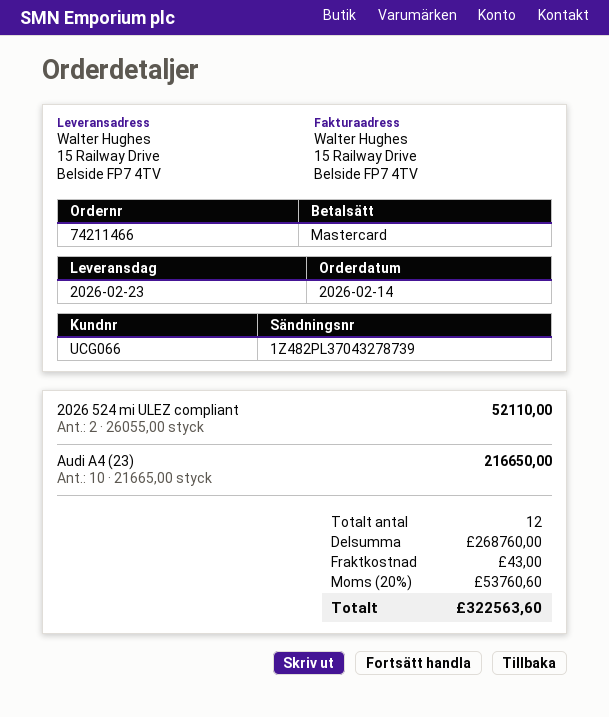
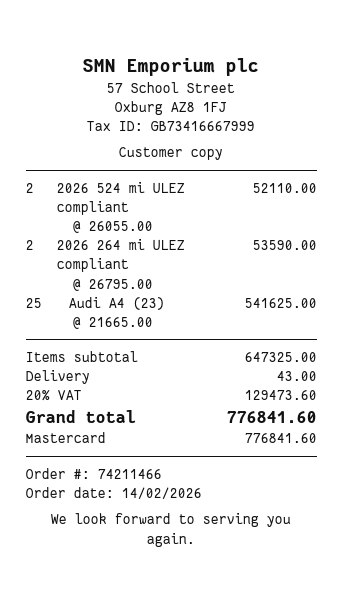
Audi A4 (23): 10 x 21665.00 = 216650.00 -> 25 x 21665.00 = 541625.00
2026 264 mi ULEZ compliant: none -> 2 x 26795.00 = 53590.00
subtotal: 268760.00 -> 647325.00
tax: 20% = 53760.60 -> 20% = 129473.60
total: 322563.60 -> 776841.60

